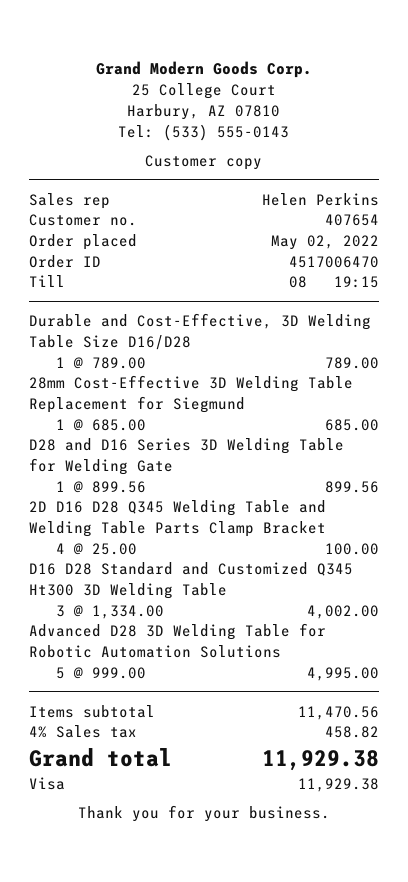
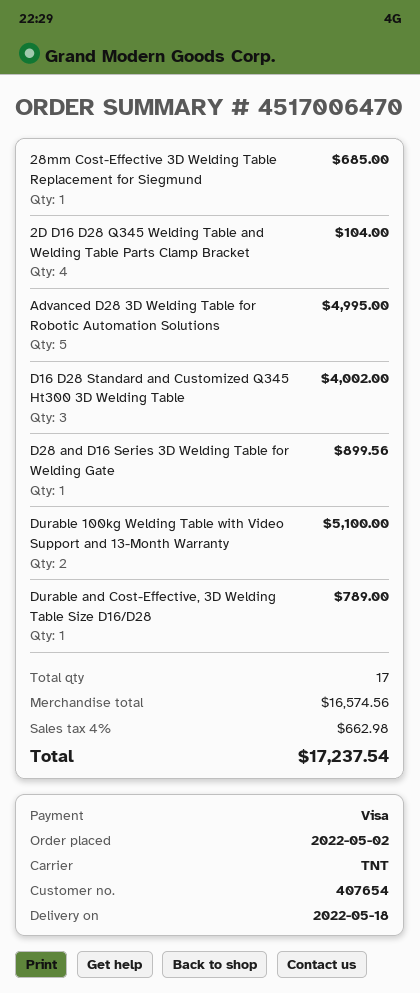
2D D16 D28 Q345 Welding Table and Welding Table Parts Clamp Bracket: 4 for 100.00 -> 4 for 104.00
Durable 100kg Welding Table with Video Support and 13-Month Warranty: none -> 2 for 5100.00
subtotal: 11470.56 -> 16574.56
tax: 4% = 458.82 -> 4% = 662.98
total: 11929.38 -> 17237.54

